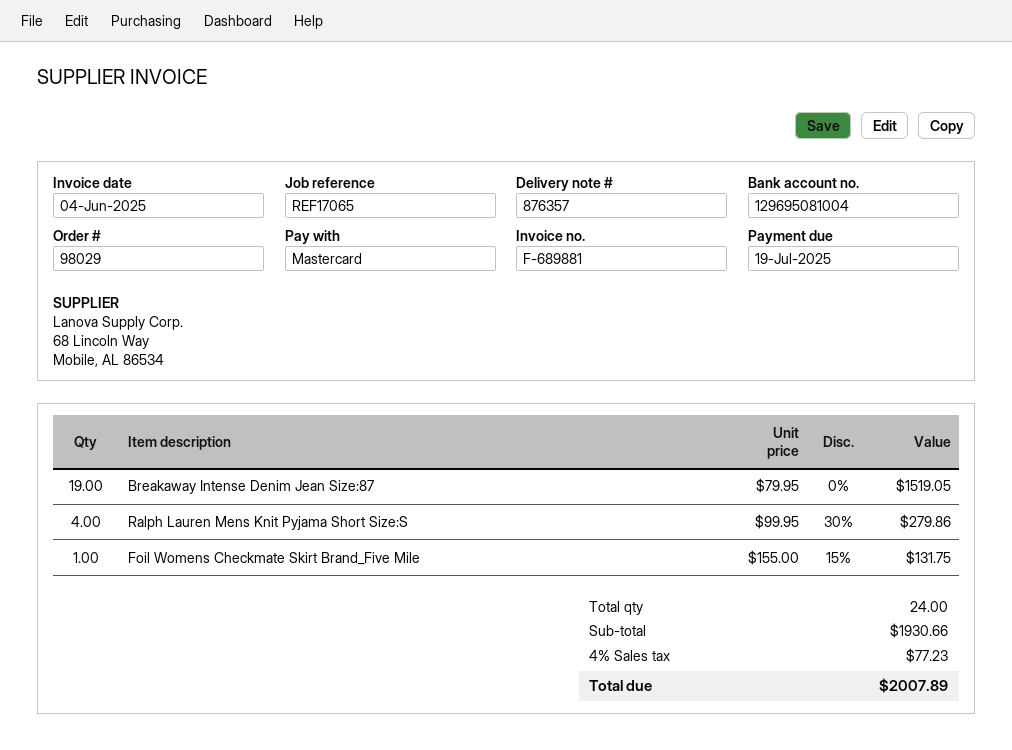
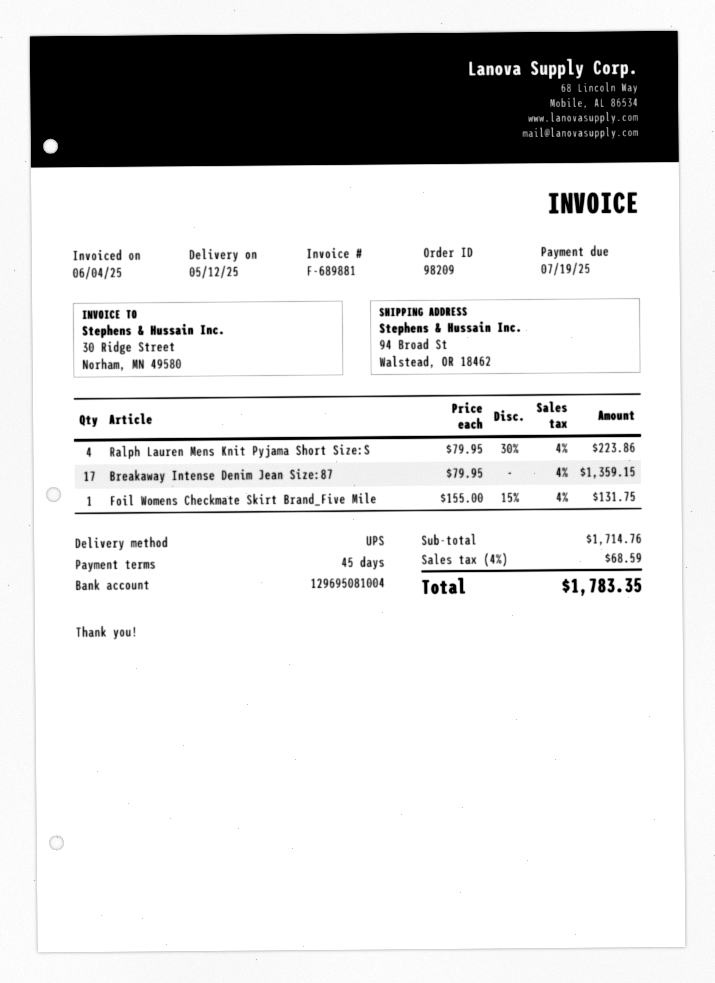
order number: 98029 -> 98209
Breakaway Intense Denim Jean Size:87: 19 x 79.95 = 1519.05 -> 17 x 79.95 = 1359.15
Ralph Lauren Mens Knit Pyjama Short Size:S: 4 x 99.95 - 30% = 279.86 -> 4 x 79.95 - 30% = 223.86
subtotal: 1930.66 -> 1714.76
tax: 4% = 77.23 -> 4% = 68.59
total: 2007.89 -> 1783.35

